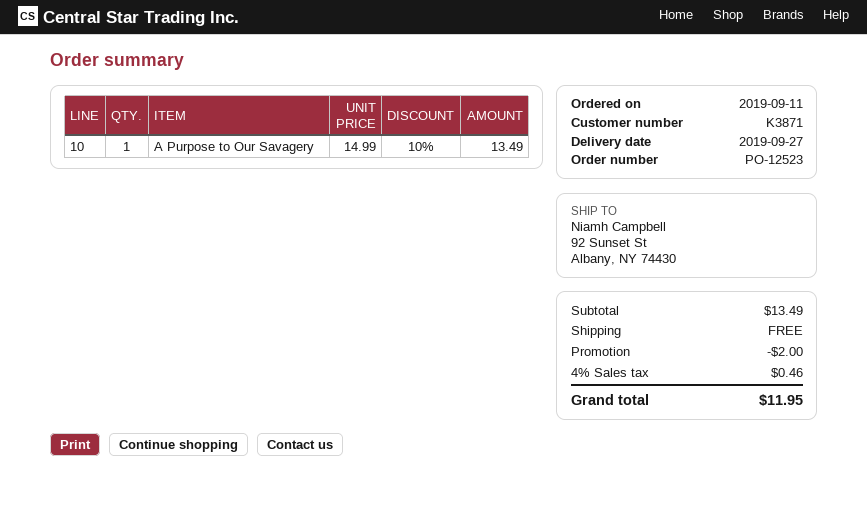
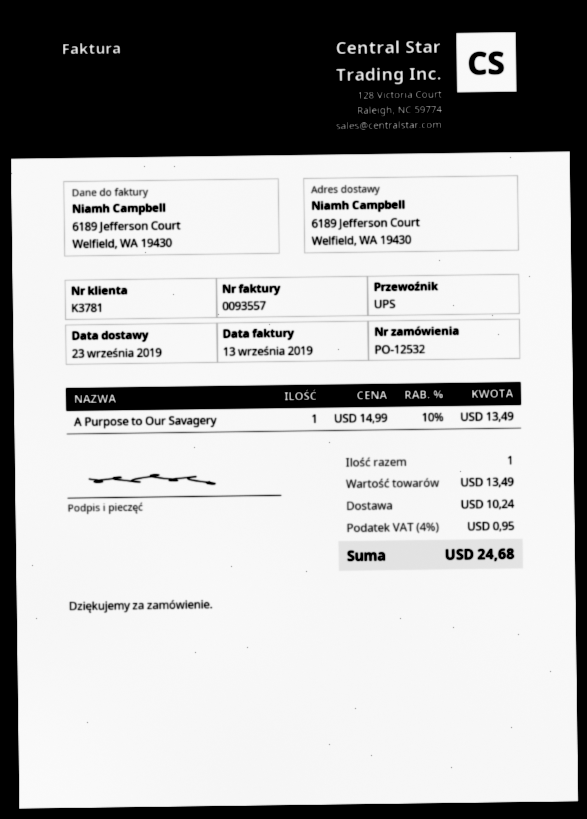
order number: PO-12523 -> PO-12532
delivery date: 2019-09-27 -> 2019-09-23
customer number: K3871 -> K3781
ship to: 92 Sunset St, Albany, NY 74430 -> 6189 Jefferson Court, Welfield, WA 19430
discount: 2.00 -> none
shipping: 0.00 -> 10.24
tax: 4% = 0.46 -> 4% = 0.95
total: 11.95 -> 24.68

